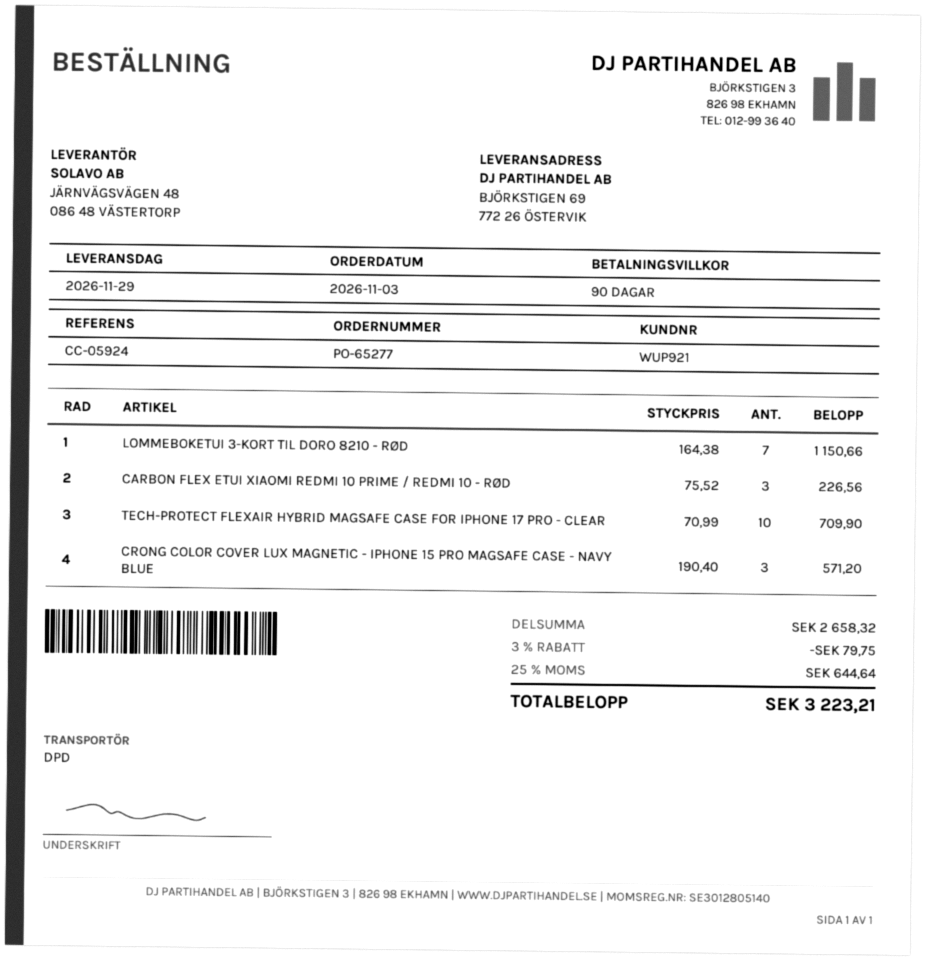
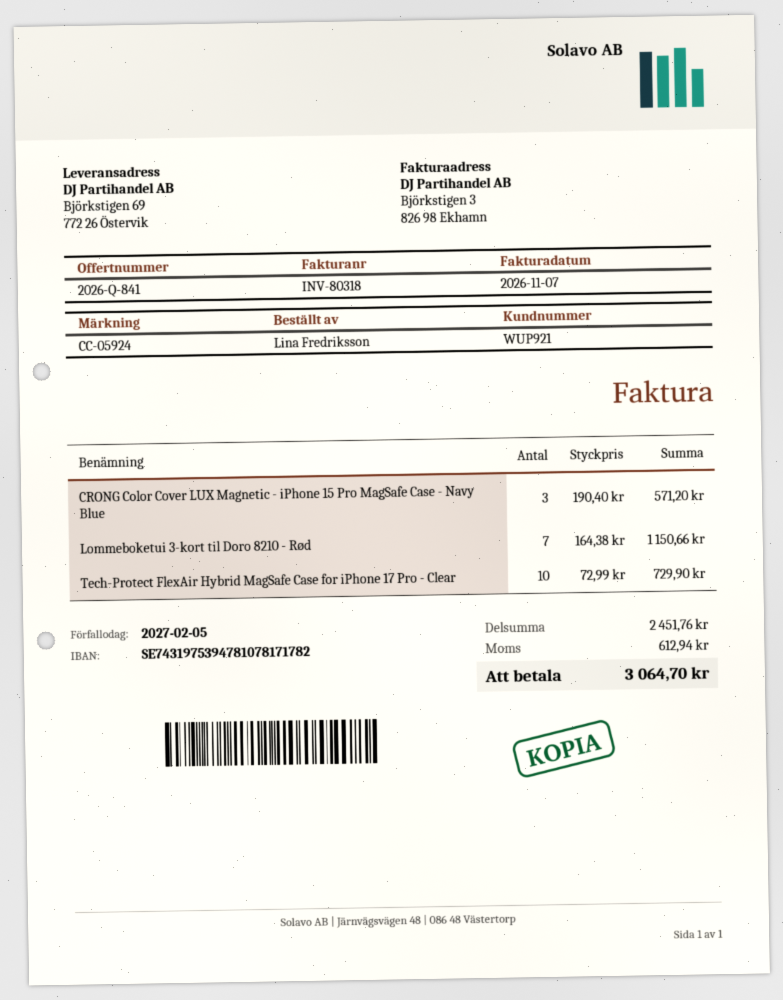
CARBON FLEX ETUI XIAOMI REDMI 10 PRIME / REDMI 10 - RØD: 3 x 75.52 = 226.56 -> none
TECH-PROTECT FLEXAIR HYBRID MAGSAFE CASE FOR IPHONE 17 PRO - CLEAR: 10 x 70.99 = 709.90 -> 10 x 72.99 = 729.90
subtotal: 2658.32 -> 2451.76
discount: 3% = 79.75 -> none
tax: 644.64 -> 612.94
total: 3223.21 -> 3064.70

